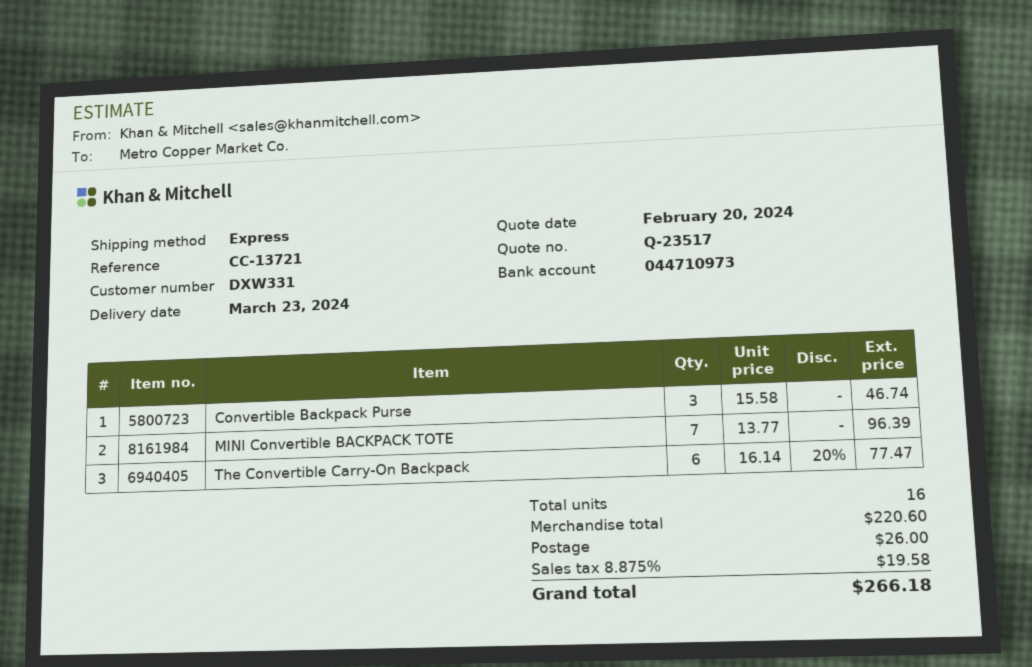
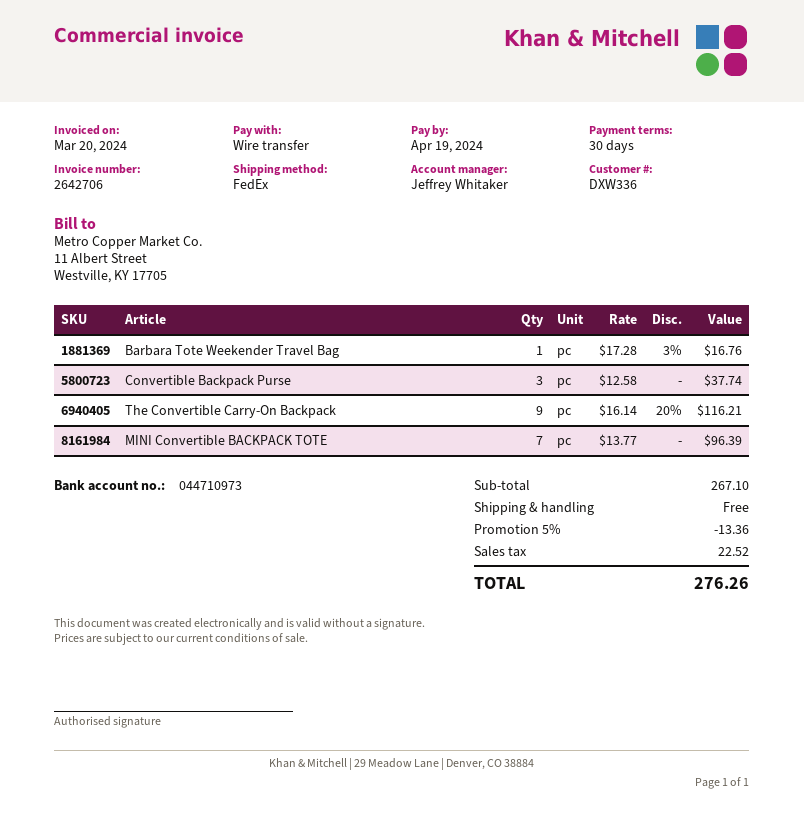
customer number: DXW331 -> DXW336
shipping method: express -> FedEx
Convertible Backpack Purse: 3 x 15.58 = 46.74 -> 3 x 12.58 = 37.74
The Convertible Carry-On Backpack: 6 x 16.14 - 20% = 77.47 -> 9 x 16.14 - 20% = 116.21
Barbara Tote Weekender Travel Bag: none -> 1 x 17.28 - 3% = 16.76
subtotal: 220.60 -> 267.10
discount: none -> 5% = 13.36
shipping: 26.00 -> 0.00
tax: 19.58 -> 22.52
total: 266.18 -> 276.26

